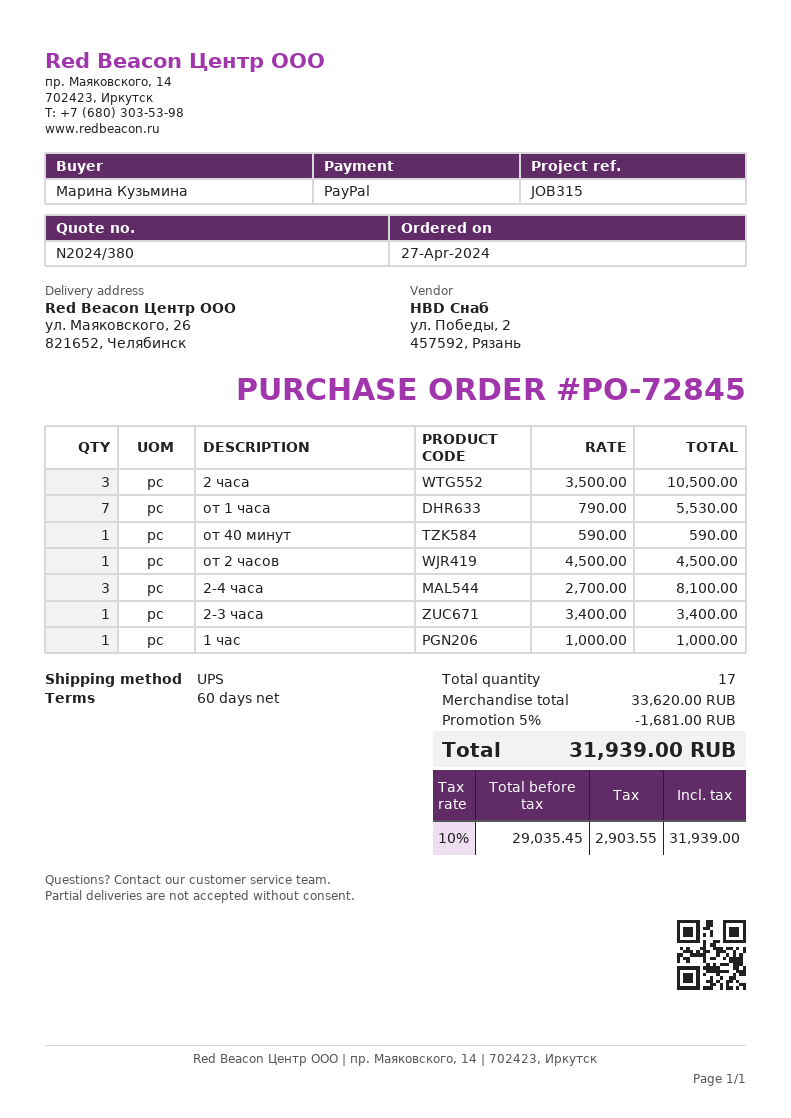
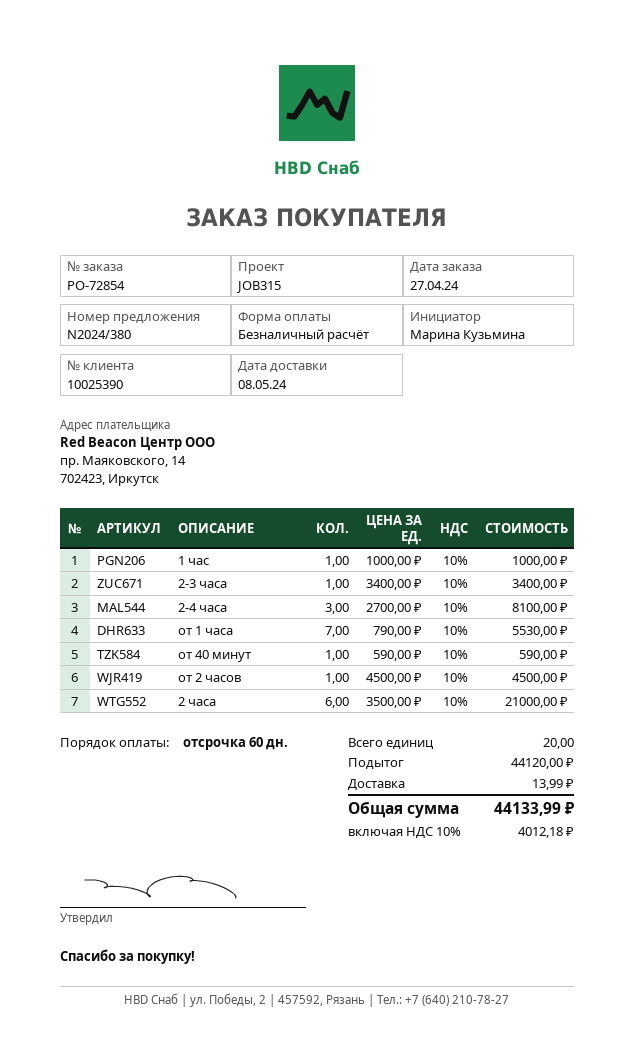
order number: PO-72845 -> PO-72854
payment method: PayPal -> bank transfer
2 часа: 3 x 3500.00 = 10500.00 -> 6 x 3500.00 = 21000.00
total quantity: 17 -> 20
subtotal: 33620.00 -> 44120.00
discount: 5% = 1681.00 -> none
shipping: none -> 13.99
tax: 10% = 2903.55 -> 10% = 4012.18
total: 31939.00 -> 44133.99

